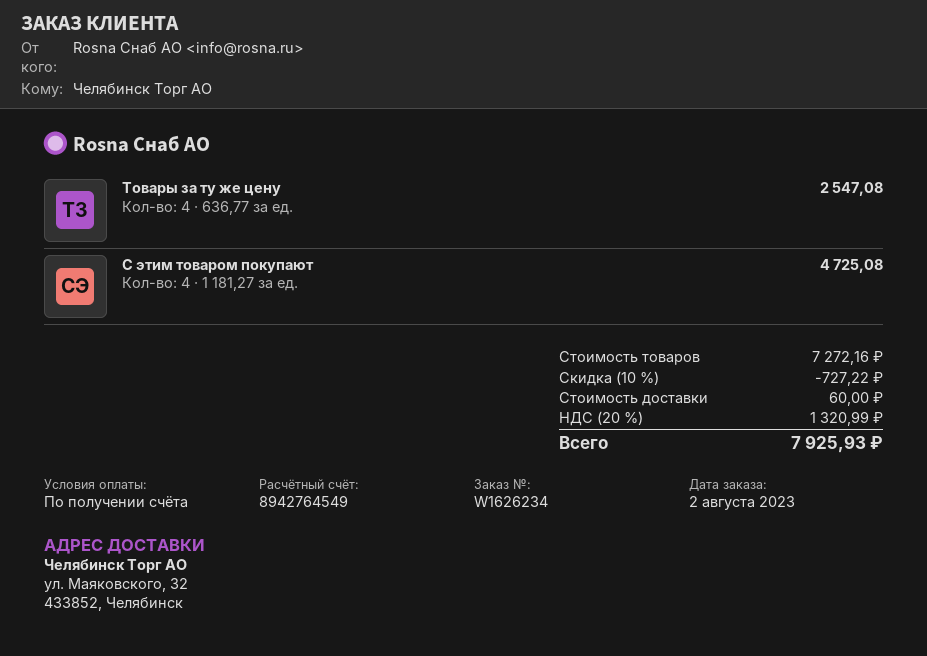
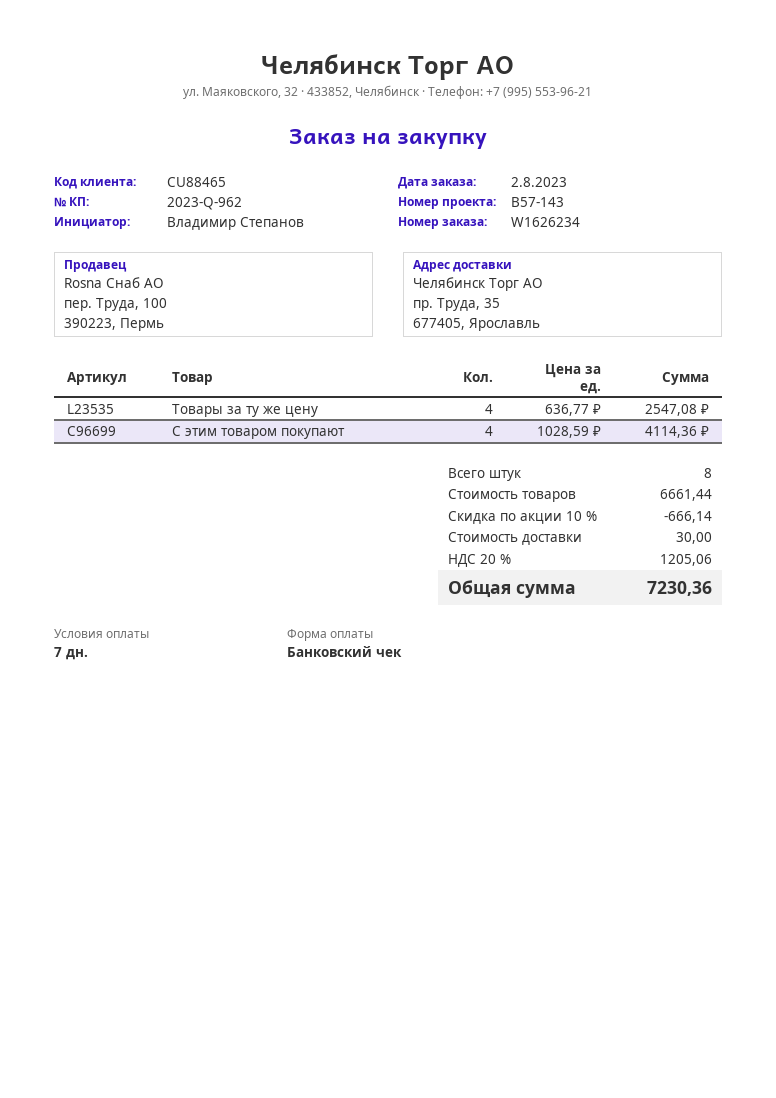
payment terms: on receipt -> 7 days
ship to: ул. Маяковского, 32, 433852, Челябинск -> пр. Труда, 35, 677405, Ярославль
С этим товаром покупают: 4 x 1181.27 = 4725.08 -> 4 x 1028.59 = 4114.36
subtotal: 7272.16 -> 6661.44
discount: 10% = 727.22 -> 10% = 666.14
shipping: 60.00 -> 30.00
tax: 20% = 1320.99 -> 20% = 1205.06
total: 7925.93 -> 7230.36

